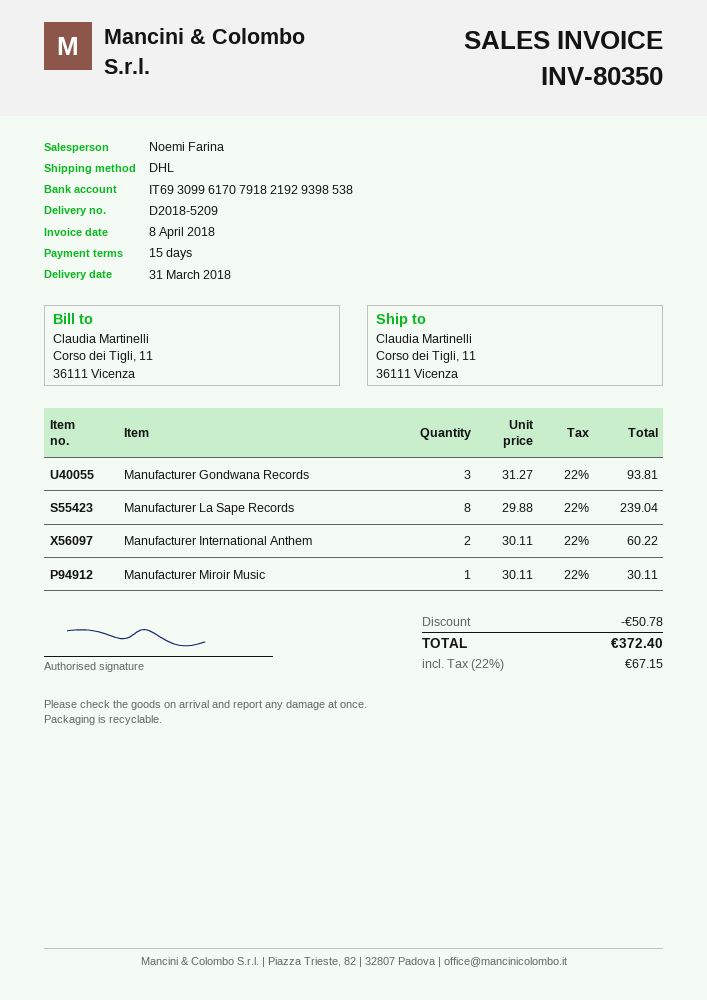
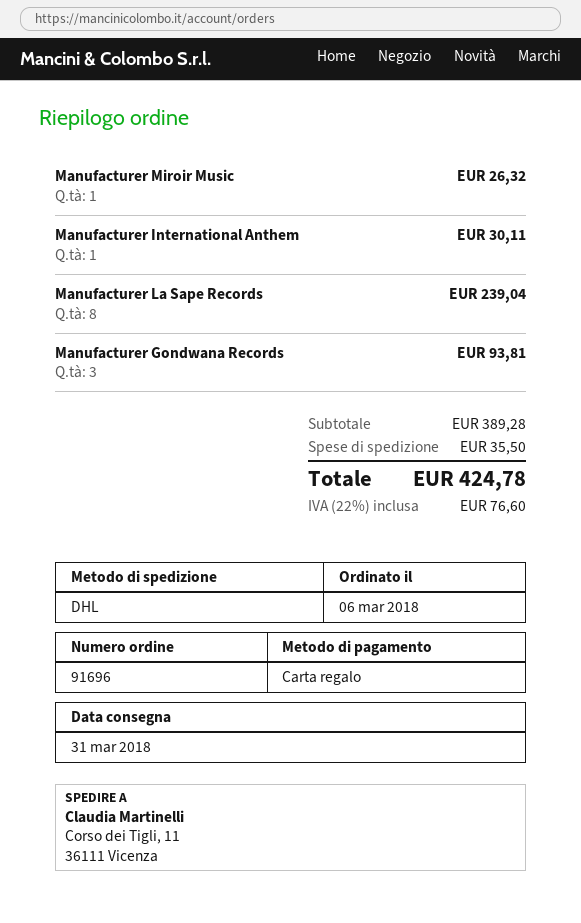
Manufacturer International Anthem: 2 for 60.22 -> 1 for 30.11
Manufacturer Miroir Music: 1 for 30.11 -> 1 for 26.32
discount: 50.78 -> none
shipping: none -> 35.50
tax: 22% = 67.15 -> 22% = 76.60
total: 372.40 -> 424.78

